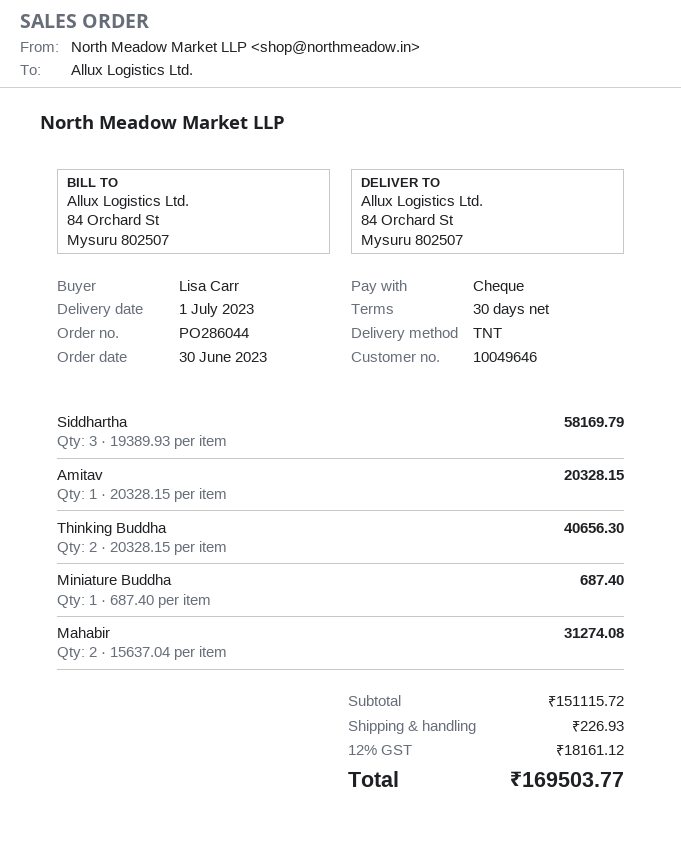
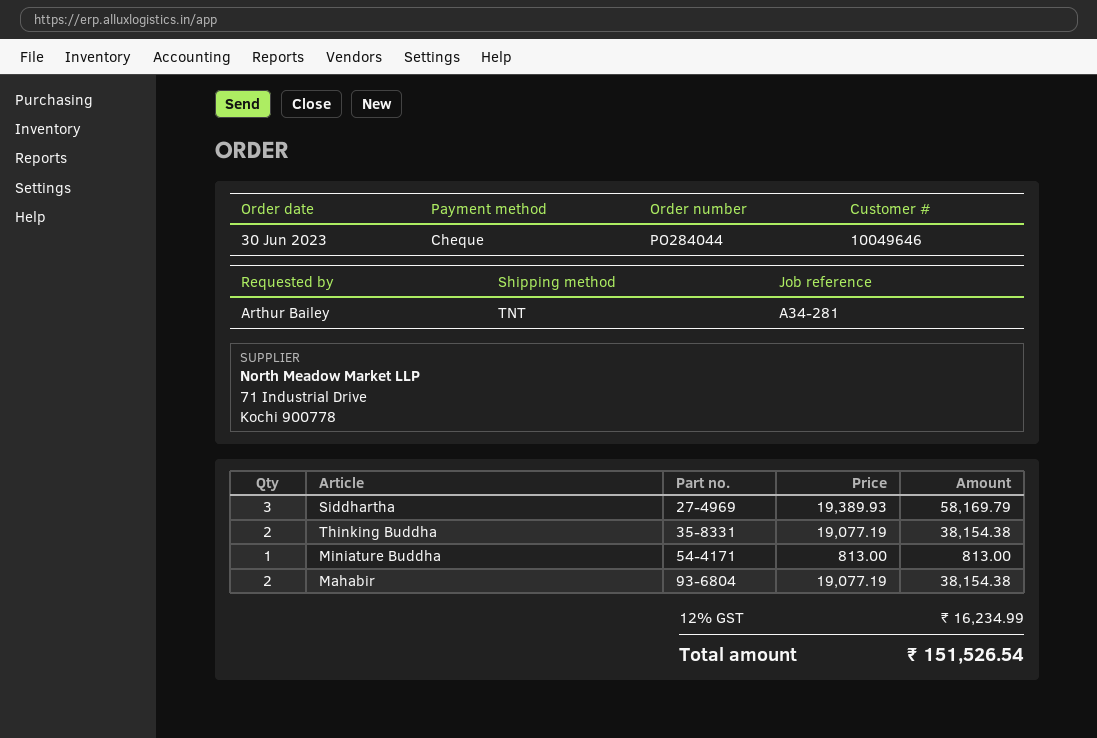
order number: PO286044 -> PO284044
ordered by: Lisa Carr -> Arthur Bailey
Amitav: 1 x 20328.15 = 20328.15 -> none
Thinking Buddha: 2 x 20328.15 = 40656.30 -> 2 x 19077.19 = 38154.38
Miniature Buddha: 1 x 687.40 = 687.40 -> 1 x 813.00 = 813.00
Mahabir: 2 x 15637.04 = 31274.08 -> 2 x 19077.19 = 38154.38
shipping: 226.93 -> none
tax: 12% = 18161.12 -> 12% = 16234.99
total: 169503.77 -> 151526.54

